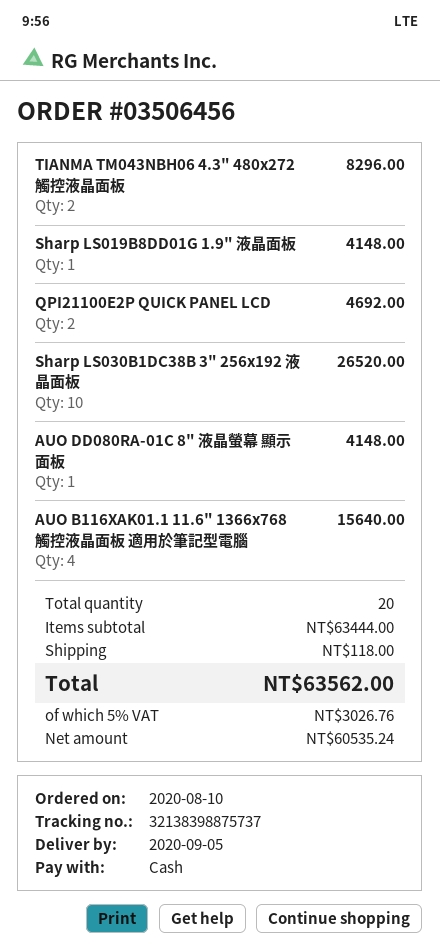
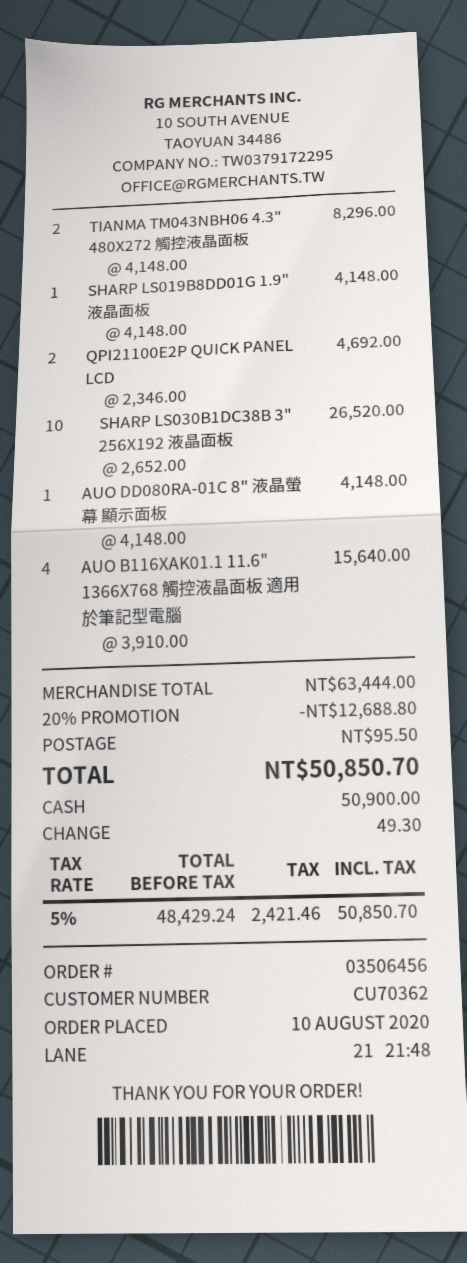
discount: none -> 20% = 12688.80
shipping: 118.00 -> 95.50
net: 60535.24 -> 48429.24
tax: 5% = 3026.76 -> 5% = 2421.46
total: 63562.00 -> 50850.70

